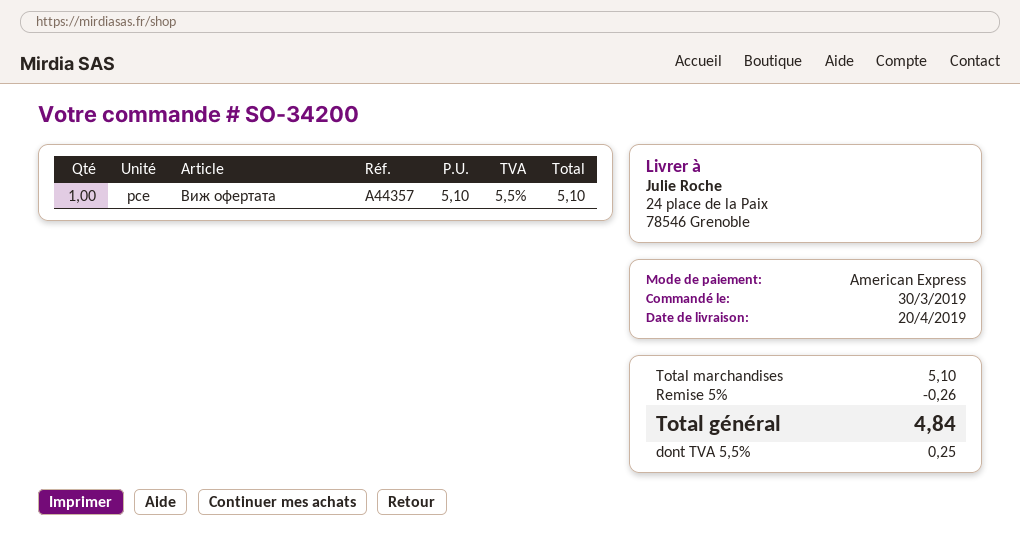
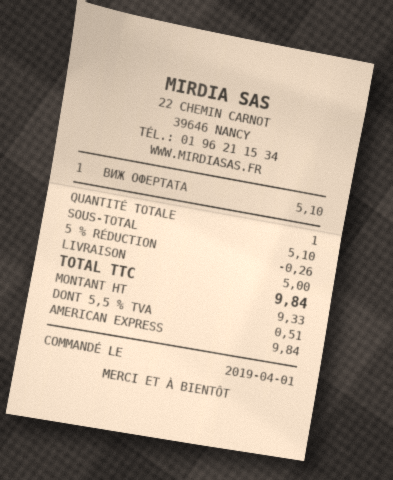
order date: 2019-03-30 -> 2019-04-01
shipping: none -> 5.00
tax: 5.5% = 0.25 -> 5.5% = 0.51
total: 4.84 -> 9.84

